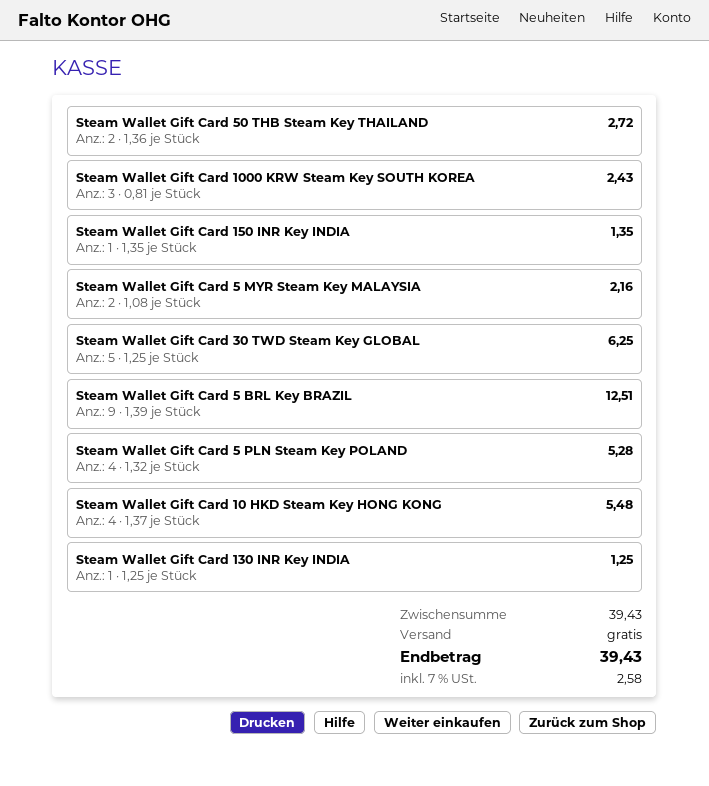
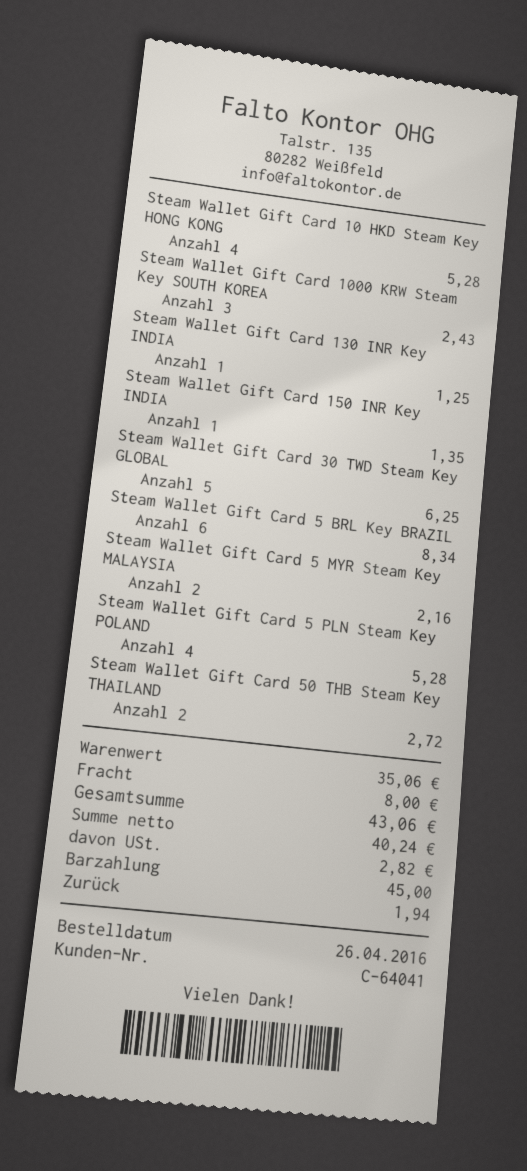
Steam Wallet Gift Card 5 BRL Key BRAZIL: 9 for 12.51 -> 6 for 8.34
Steam Wallet Gift Card 10 HKD Steam Key HONG KONG: 4 for 5.48 -> 4 for 5.28
subtotal: 39.43 -> 35.06
shipping: 0.00 -> 8.00
tax: 2.58 -> 2.82
total: 39.43 -> 43.06

